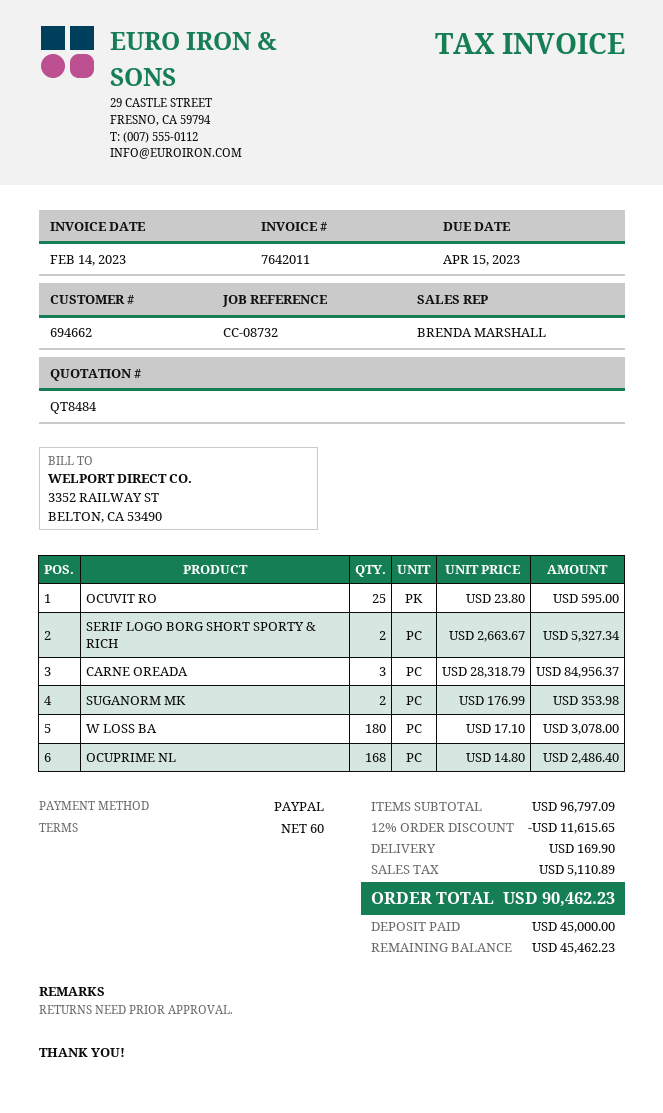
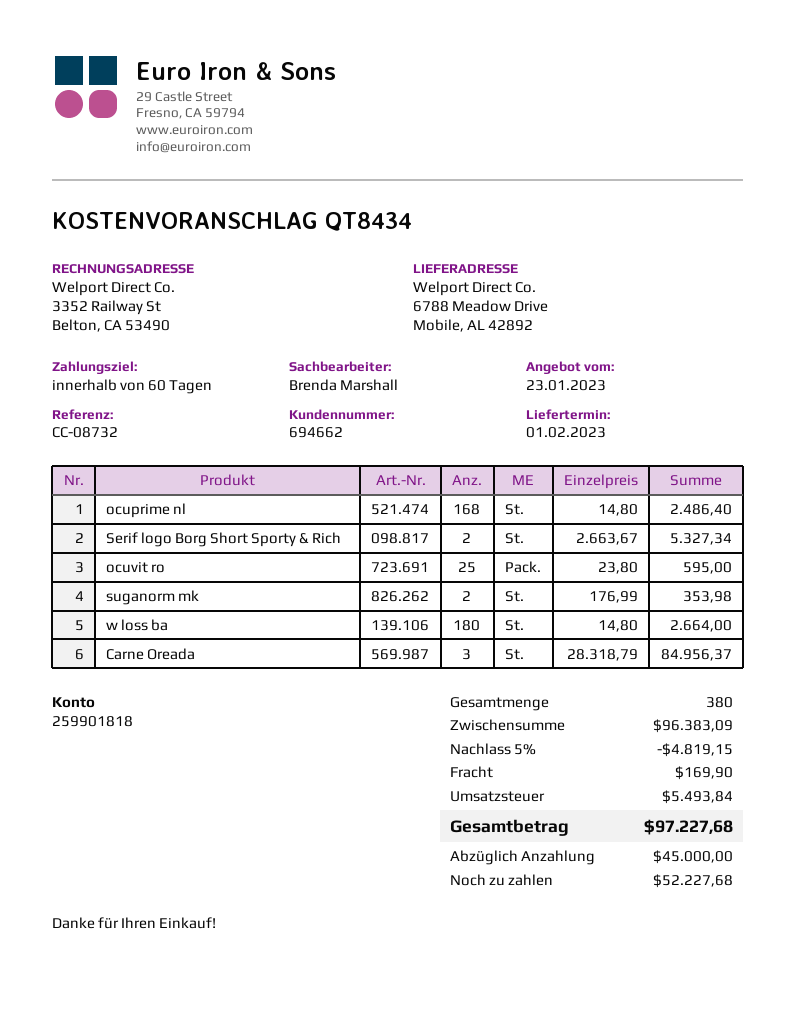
quote number: QT8484 -> QT8434
W LOSS BA: 180 x 17.10 = 3078.00 -> 180 x 14.80 = 2664.00
subtotal: 96797.09 -> 96383.09
discount: 12% = 11615.65 -> 5% = 4819.15
tax: 5110.89 -> 5493.84
total: 90462.23 -> 97227.68
balance: 45462.23 -> 52227.68

